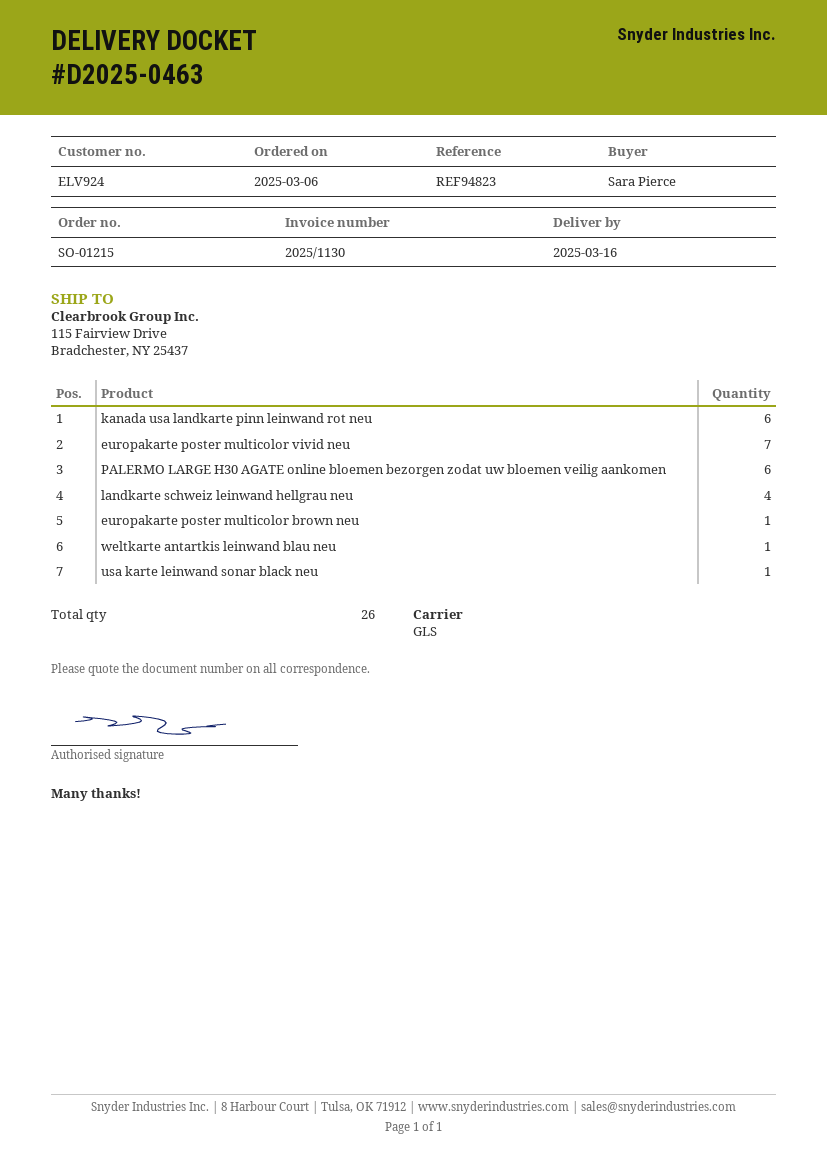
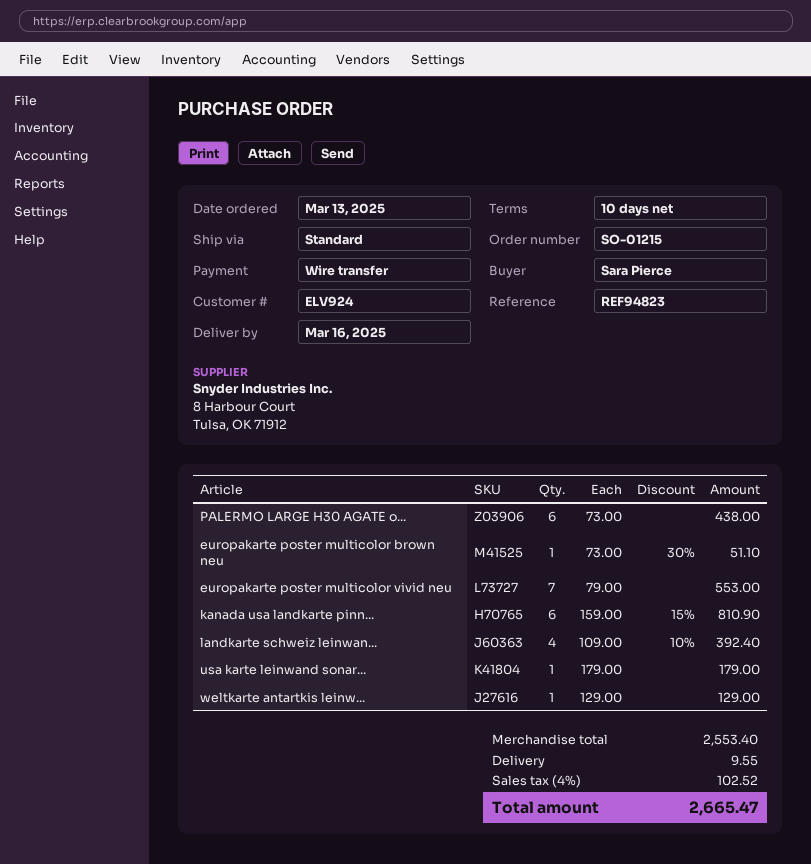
order date: 2025-03-06 -> 2025-03-13
shipping method: GLS -> standard

